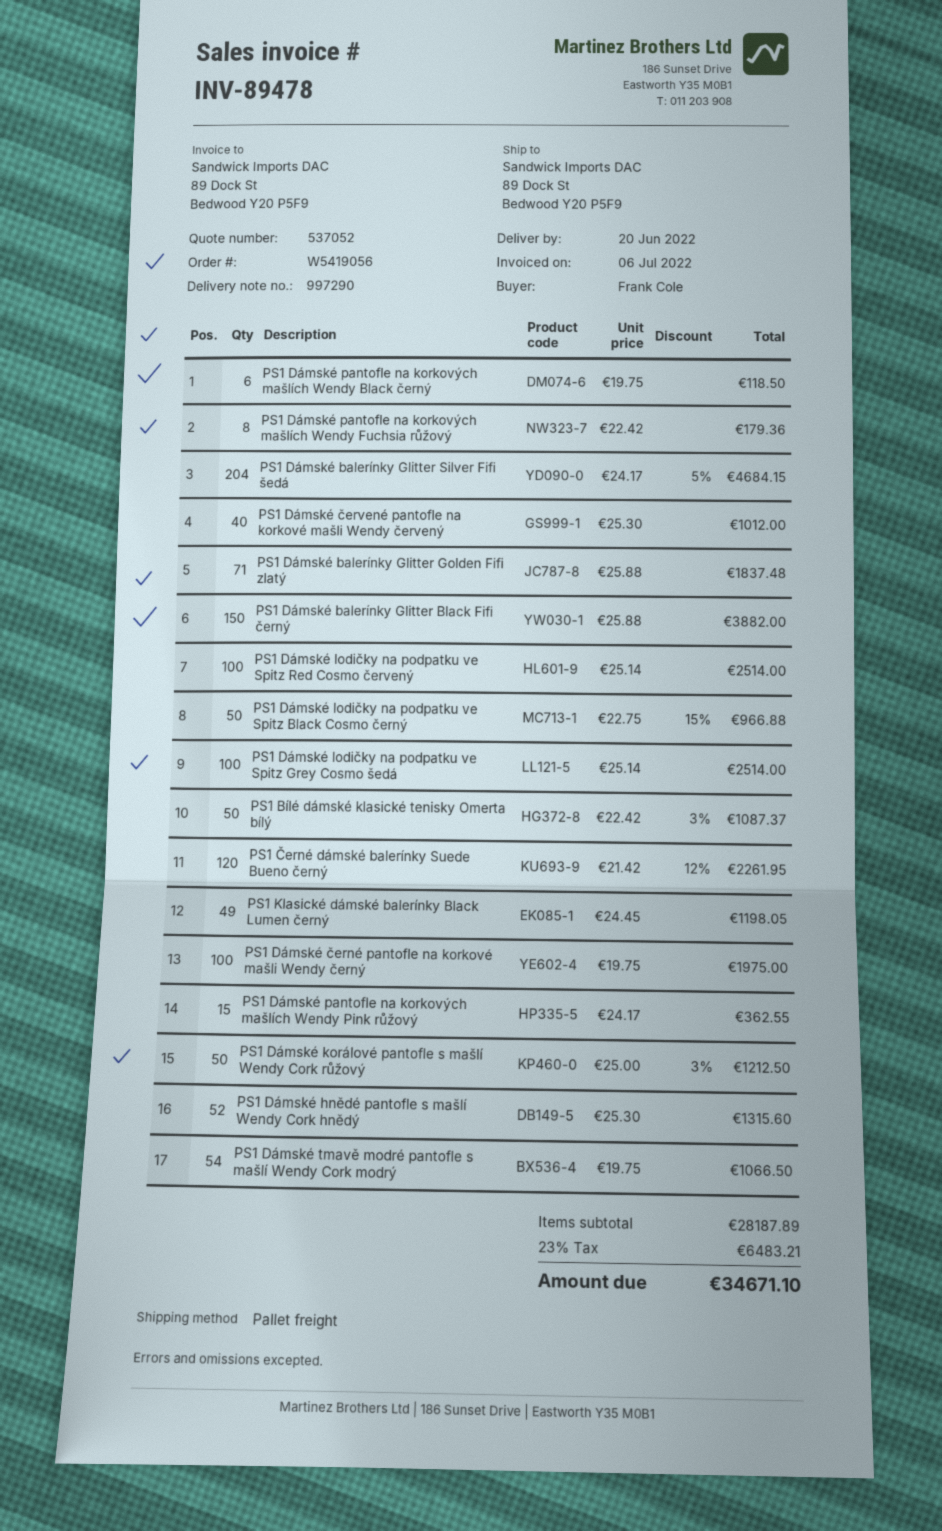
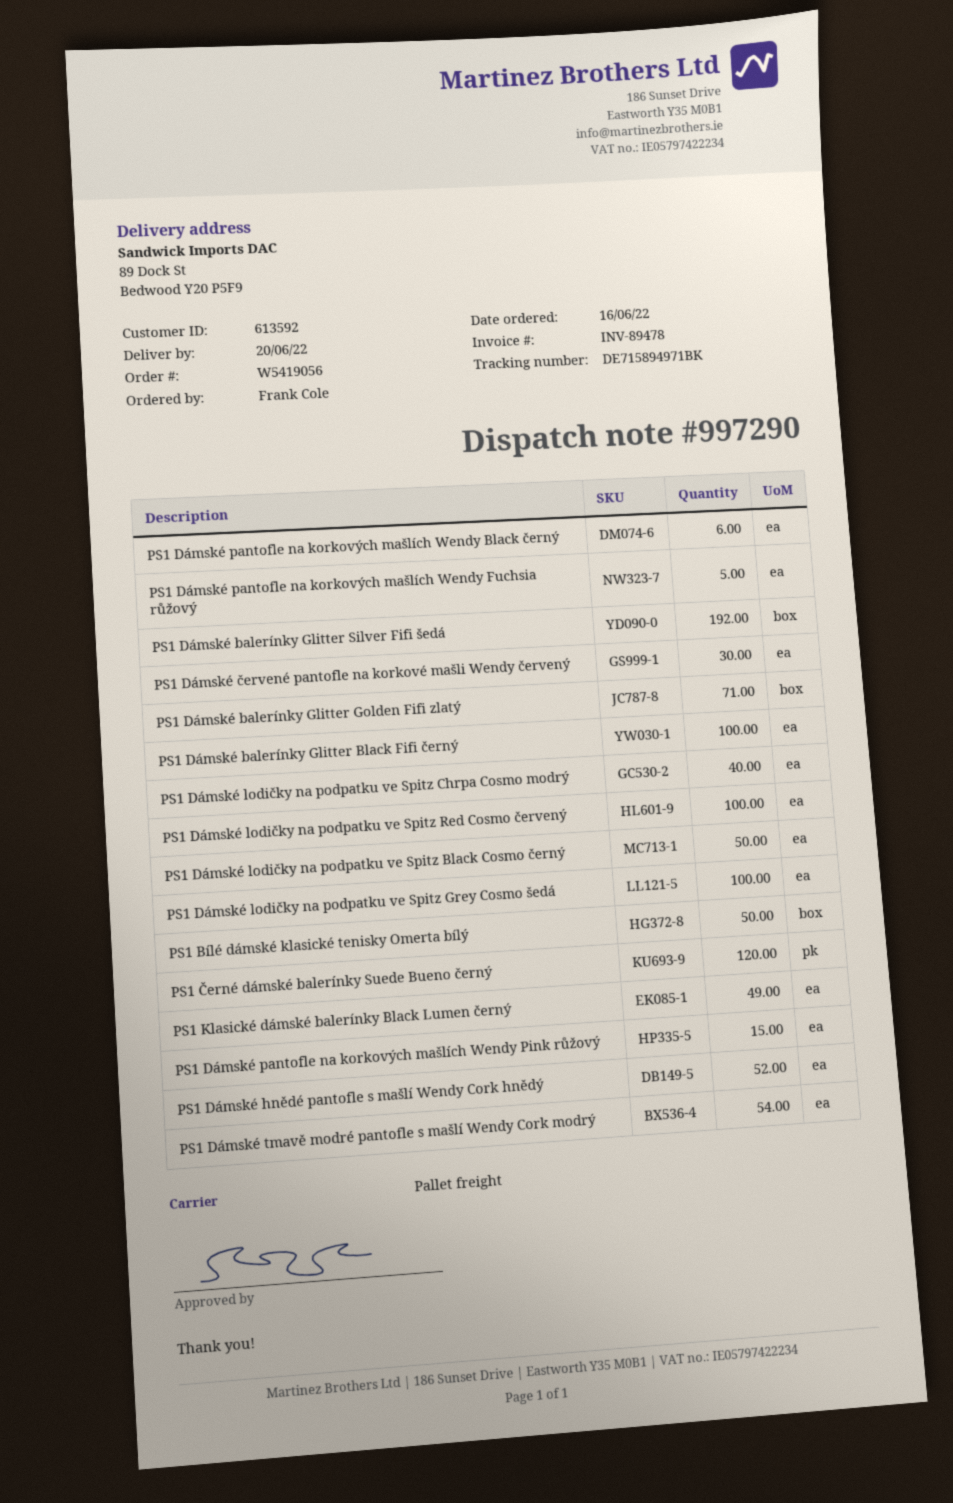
PS1 Dámské pantofle na korkových mašlích Wendy Fuchsia růžový: 8 -> 5
PS1 Dámské balerínky Glitter Silver Fifi šedá: 204 -> 192
PS1 Dámské červené pantofle na korkové mašli Wendy červený: 40 -> 30
PS1 Dámské balerínky Glitter Black Fifi černý: 150 -> 100
PS1 Dámské černé pantofle na korkové mašli Wendy černý: 100 -> none
PS1 Dámské korálové pantofle s mašlí Wendy Cork růžový: 50 -> none
PS1 Dámské lodičky na podpatku ve Spitz Chrpa Cosmo modrý: none -> 40

